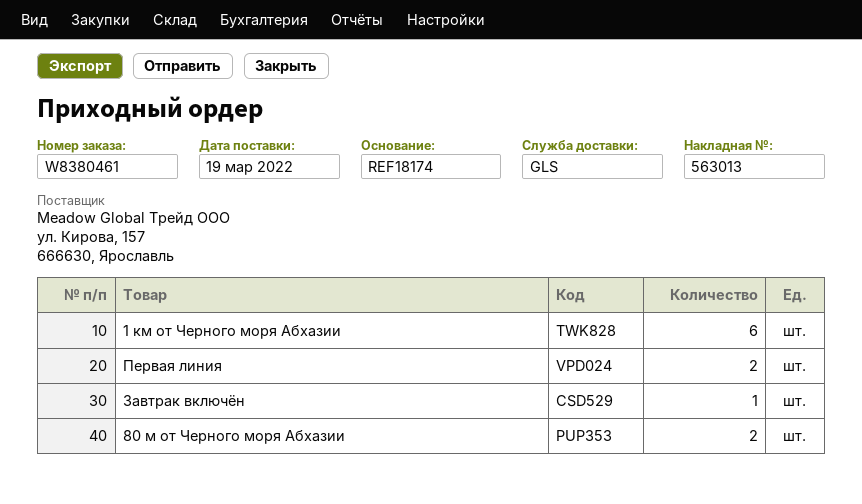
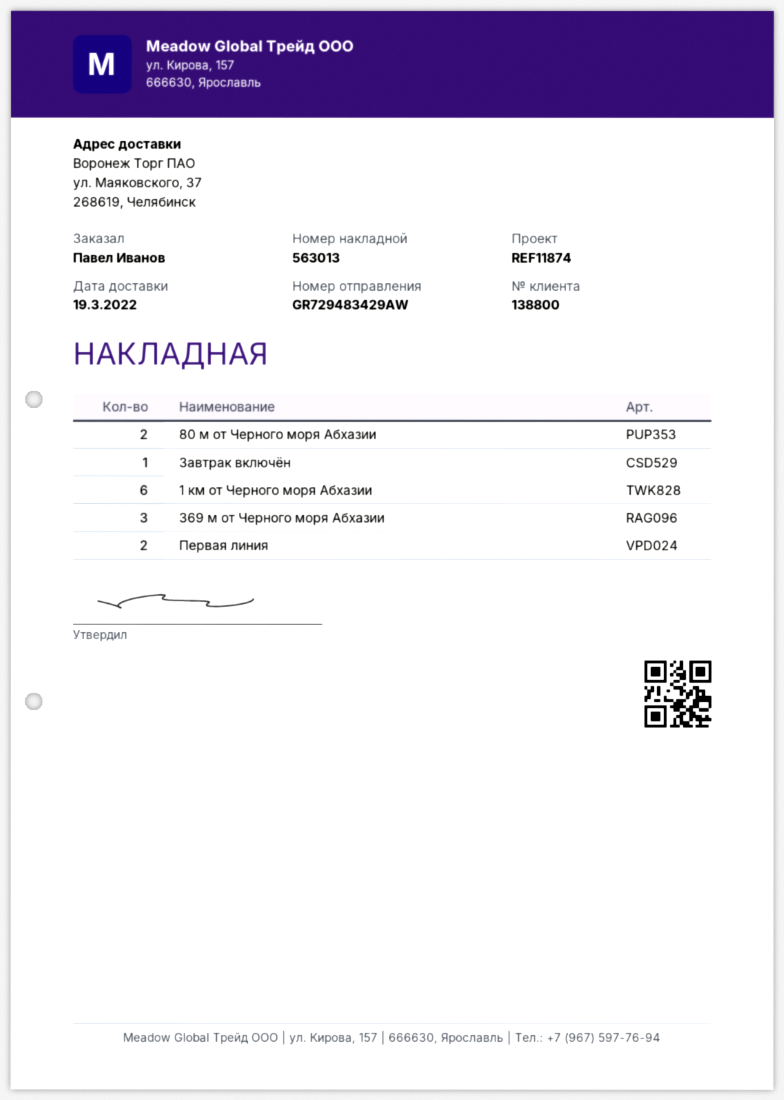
reference: REF18174 -> REF11874
369 м от Черного моря Абхазии: none -> 3

